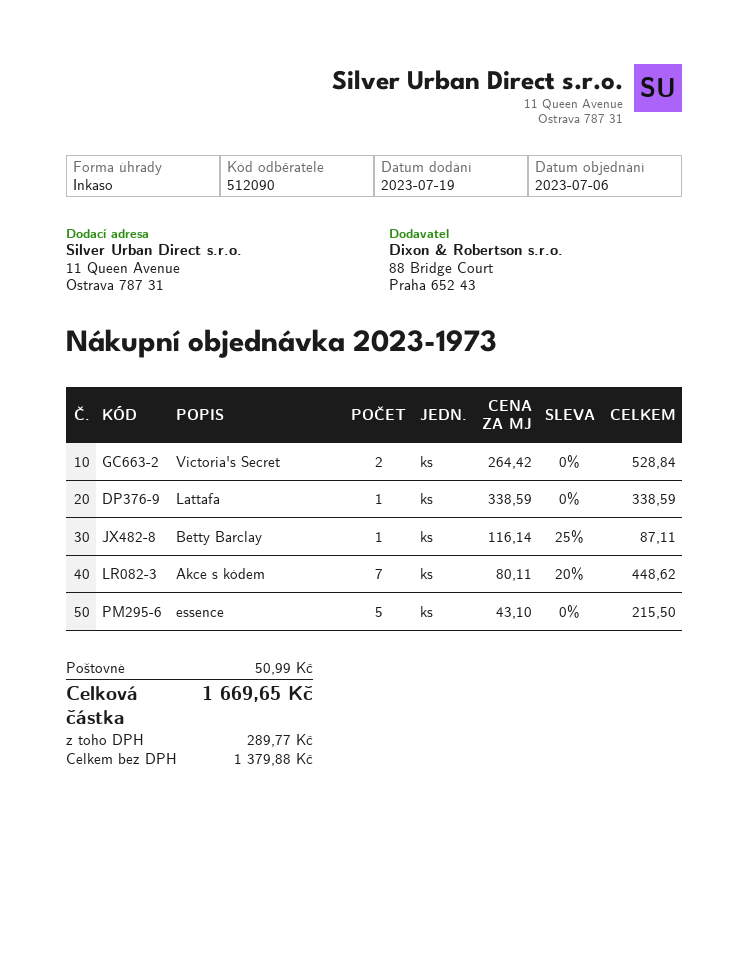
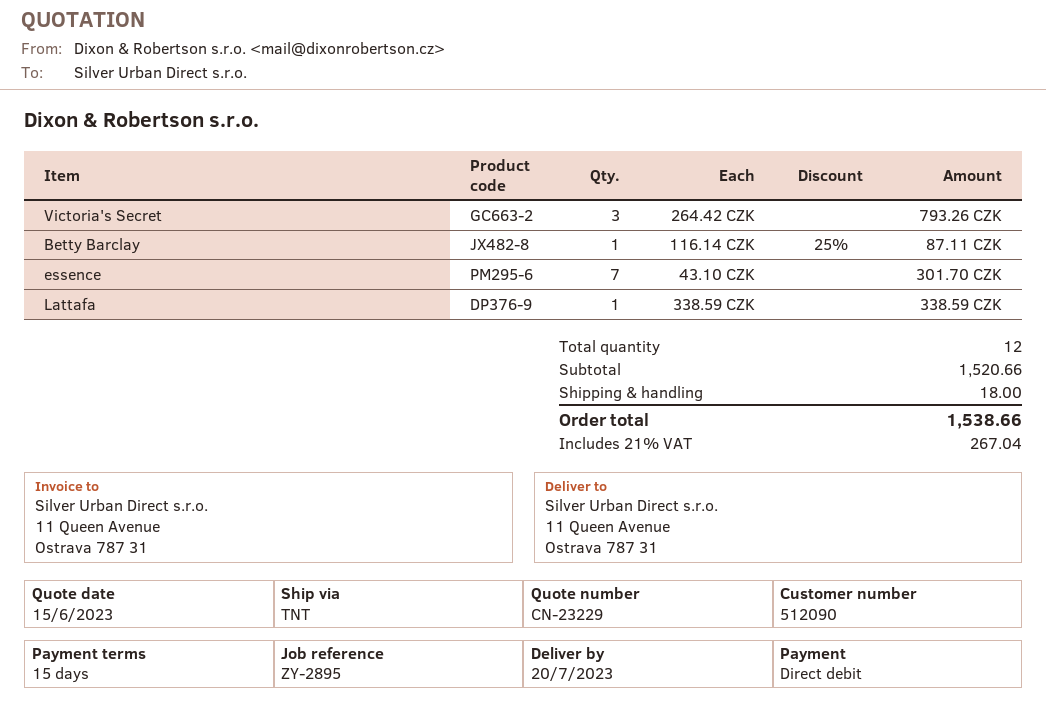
delivery date: 2023-07-19 -> 2023-07-20
Victoria's Secret: 2 x 264.42 = 528.84 -> 3 x 264.42 = 793.26
Akce s kódem: 7 x 80.11 - 20% = 448.62 -> none
essence: 5 x 43.10 = 215.50 -> 7 x 43.10 = 301.70
shipping: 50.99 -> 18.00
tax: 289.77 -> 267.04
total: 1669.65 -> 1538.66

